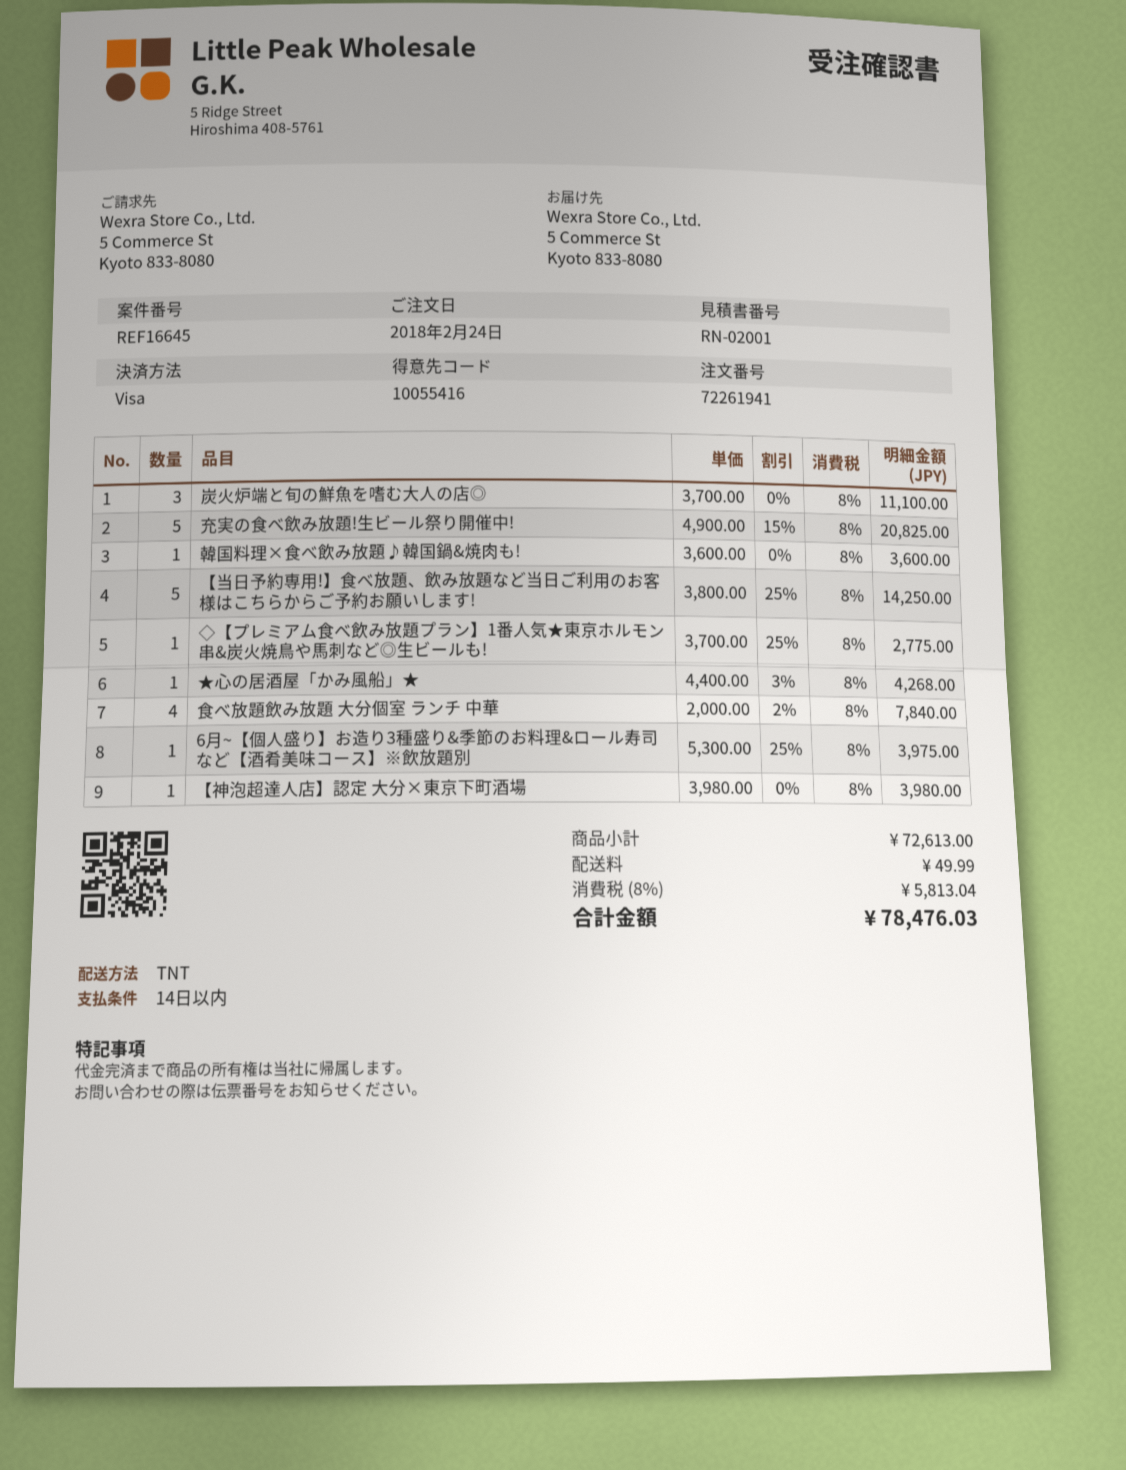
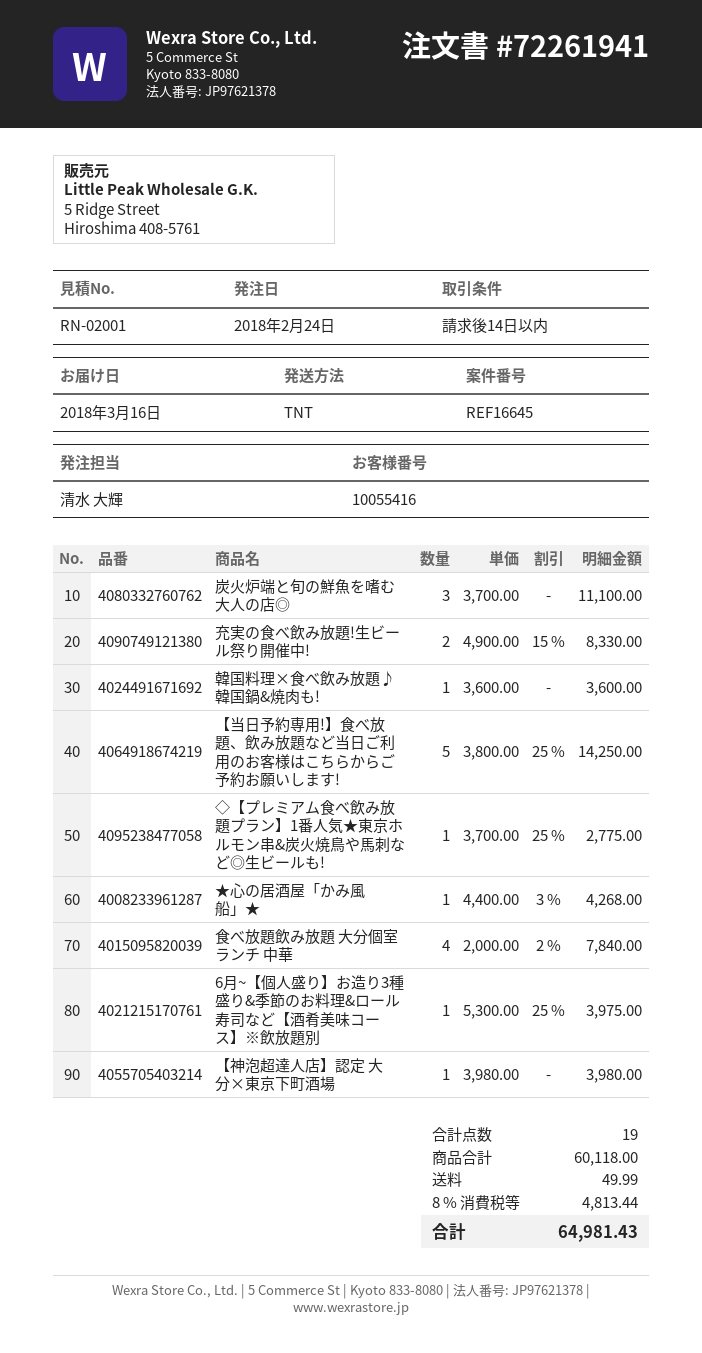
充実の食べ飲み放題!生ビール祭り開催中!: 5 x 4900.00 - 15% = 20825.00 -> 2 x 4900.00 - 15% = 8330.00
subtotal: 72613.00 -> 60118.00
tax: 8% = 5813.04 -> 8% = 4813.44
total: 78476.03 -> 64981.43

